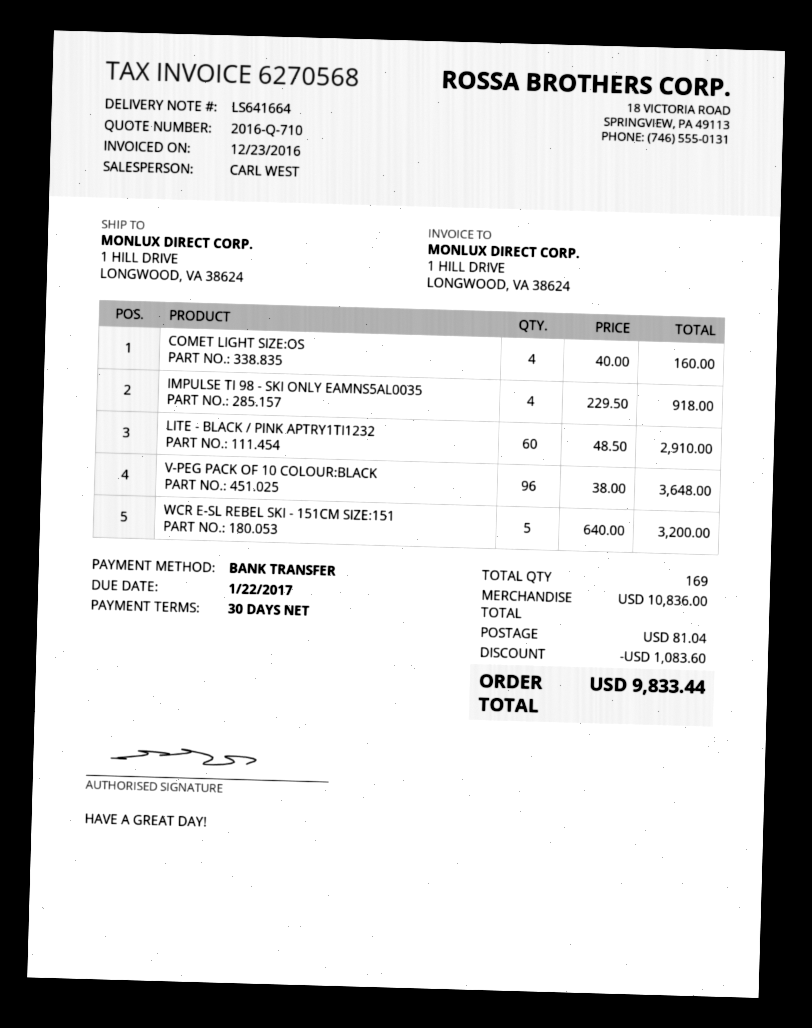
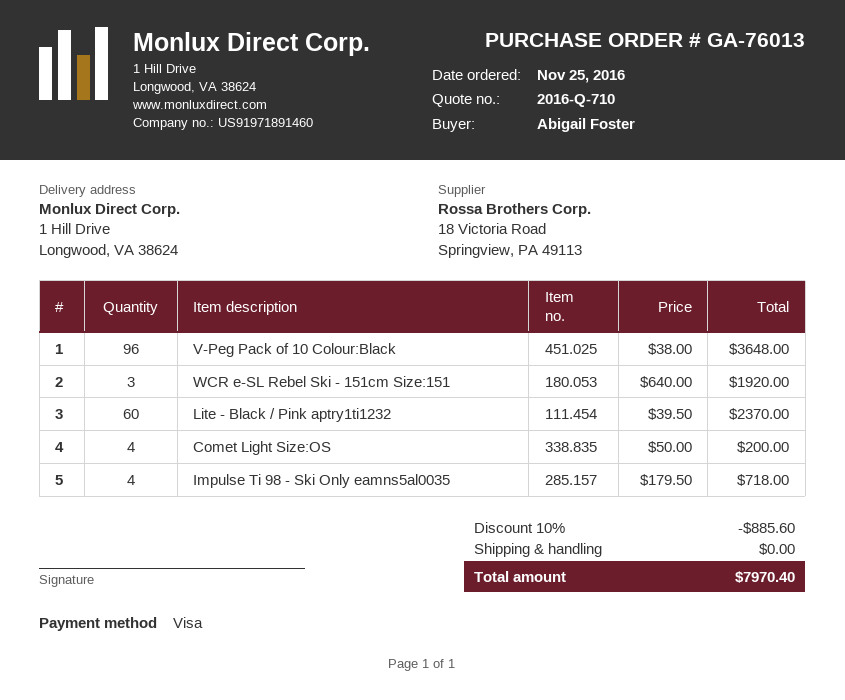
payment method: bank transfer -> Visa
COMET LIGHT SIZE:OS: 4 x 40.00 = 160.00 -> 4 x 50.00 = 200.00
IMPULSE TI 98 - SKI ONLY EAMNS5AL0035: 4 x 229.50 = 918.00 -> 4 x 179.50 = 718.00
LITE - BLACK / PINK APTRY1TI1232: 60 x 48.50 = 2910.00 -> 60 x 39.50 = 2370.00
WCR E-SL REBEL SKI - 151CM SIZE:151: 5 x 640.00 = 3200.00 -> 3 x 640.00 = 1920.00
discount: 1083.60 -> 885.60
shipping: 81.04 -> 0.00
total: 9833.44 -> 7970.40

